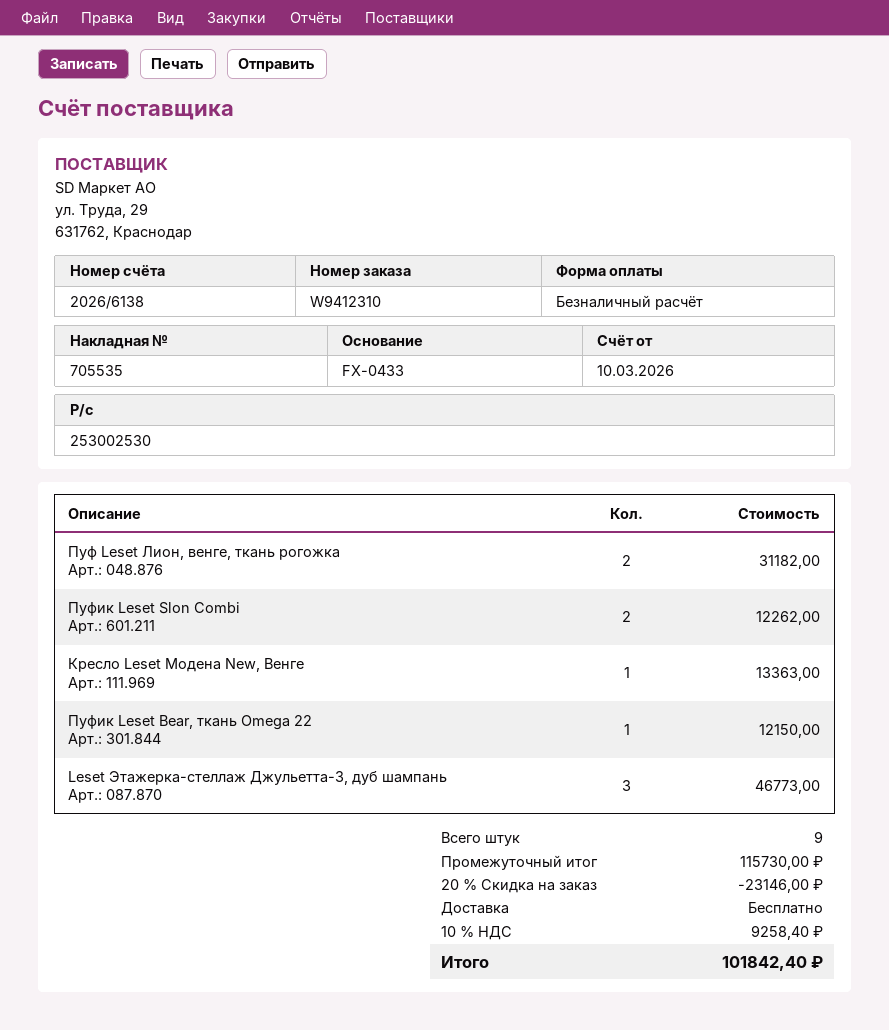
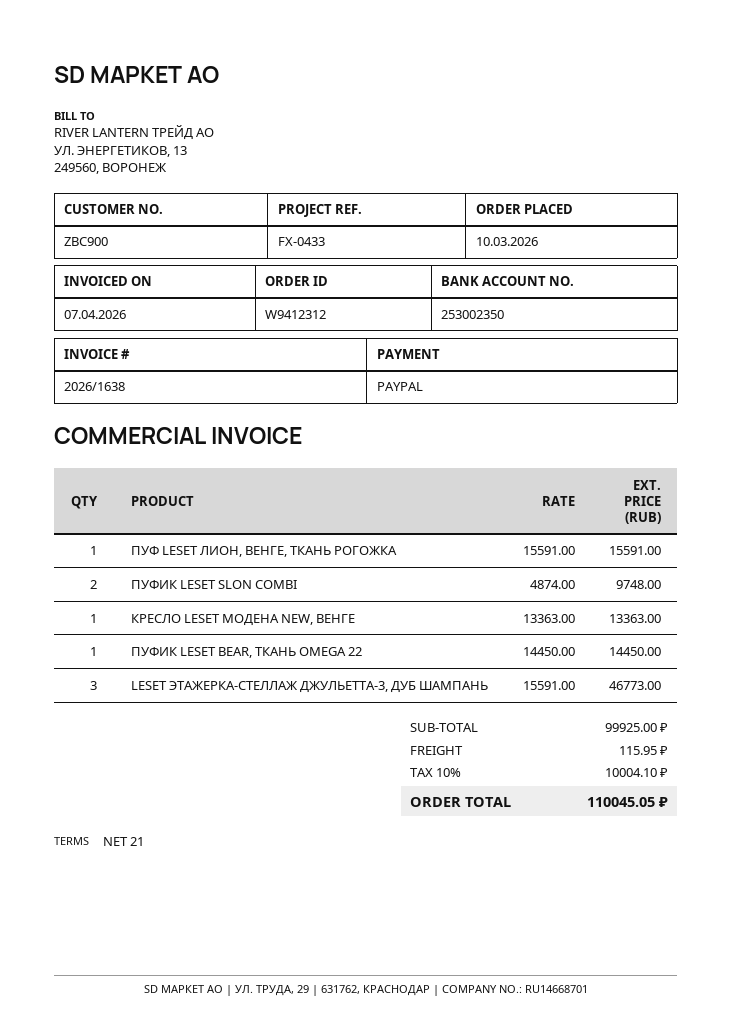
order number: W9412310 -> W9412312
invoice number: 2026/6138 -> 2026/1638
invoice date: 2026-03-10 -> 2026-04-07
payment method: bank transfer -> PayPal
bank account: 253002530 -> 253002350
Пуф Leset Лион, венге, ткань рогожка: 2 for 31182.00 -> 1 for 15591.00
Пуфик Leset Slon Combi: 2 for 12262.00 -> 2 for 9748.00
Пуфик Leset Bear, ткань Omega 22: 1 for 12150.00 -> 1 for 14450.00
subtotal: 115730.00 -> 99925.00
discount: 20% = 23146.00 -> none
shipping: 0.00 -> 115.95
tax: 10% = 9258.40 -> 10% = 10004.10
total: 101842.40 -> 110045.05

